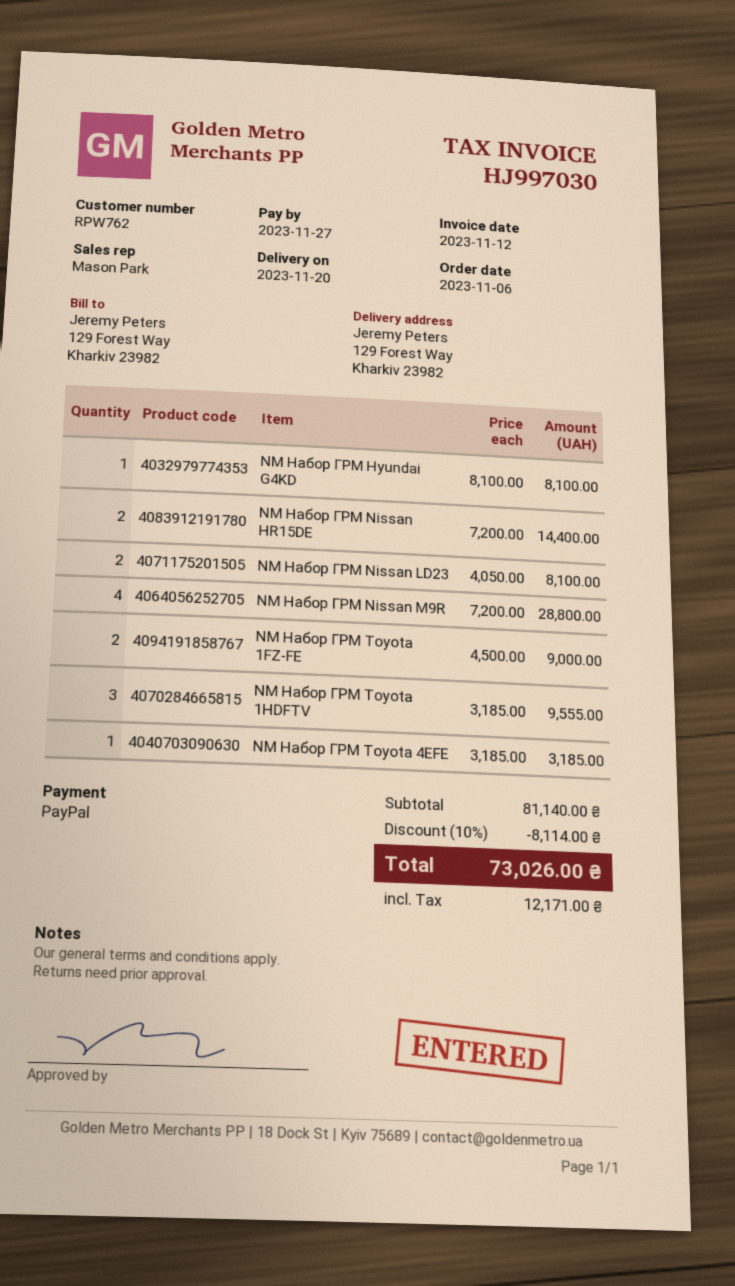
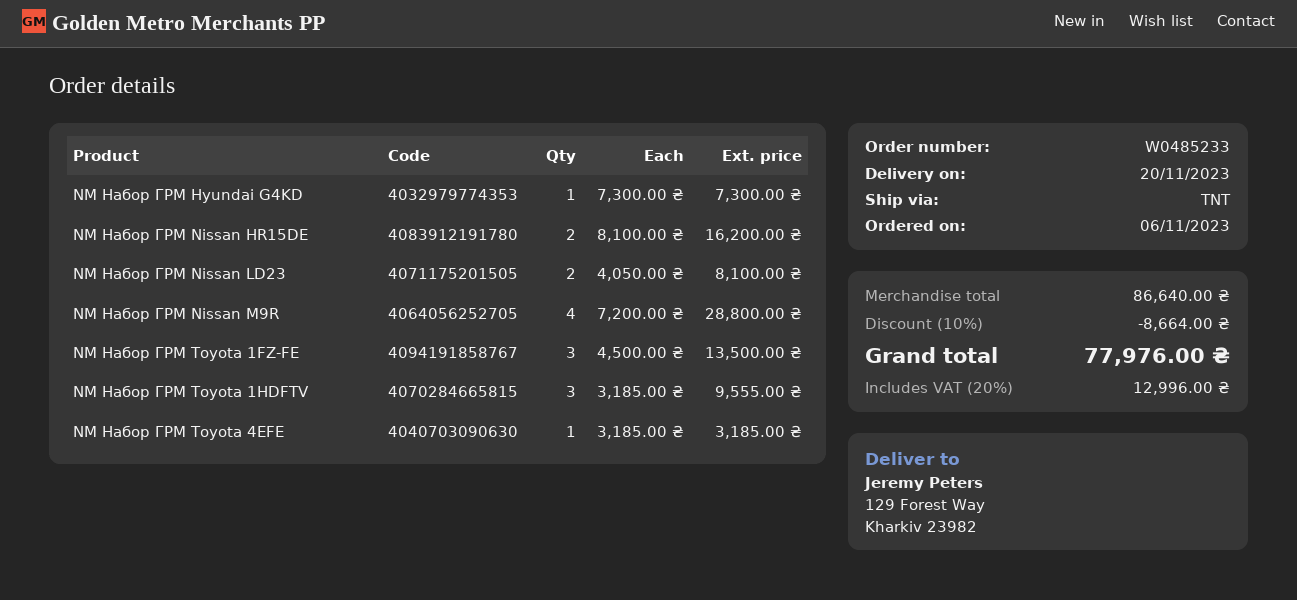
NM Набор ГРМ Hyundai G4KD: 1 x 8100.00 = 8100.00 -> 1 x 7300.00 = 7300.00
NM Набор ГРМ Nissan HR15DE: 2 x 7200.00 = 14400.00 -> 2 x 8100.00 = 16200.00
NM Набор ГРМ Toyota 1FZ-FE: 2 x 4500.00 = 9000.00 -> 3 x 4500.00 = 13500.00
subtotal: 81140.00 -> 86640.00
discount: 10% = 8114.00 -> 10% = 8664.00
tax: 12171.00 -> 12996.00
total: 73026.00 -> 77976.00

